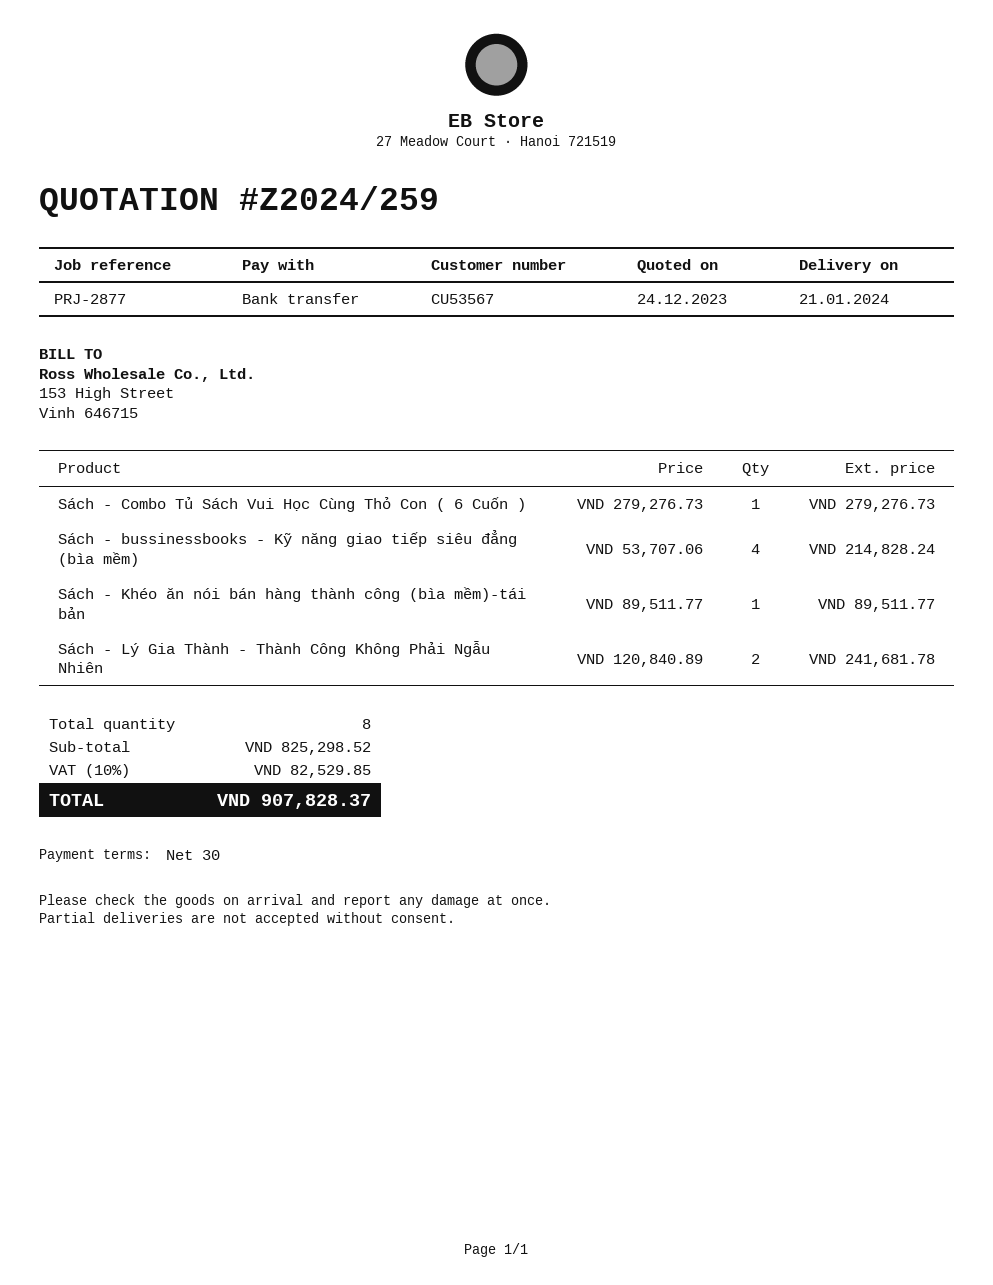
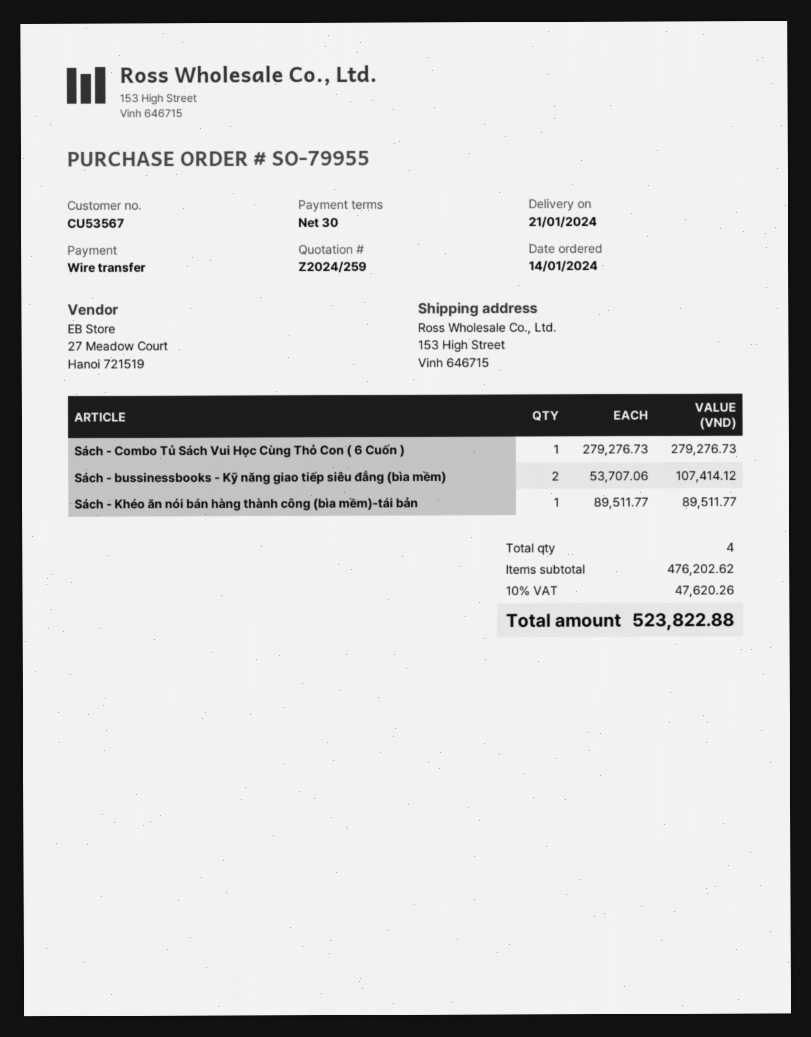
Sách - bussinessbooks - Kỹ năng giao tiếp siêu đẳng (bìa mềm): 4 x 53707.06 = 214828.24 -> 2 x 53707.06 = 107414.12
Sách - Lý Gia Thành - Thành Công Không Phải Ngẫu Nhiên: 2 x 120840.89 = 241681.78 -> none
total quantity: 8 -> 4
subtotal: 825298.52 -> 476202.62
tax: 10% = 82529.85 -> 10% = 47620.26
total: 907828.37 -> 523822.88

